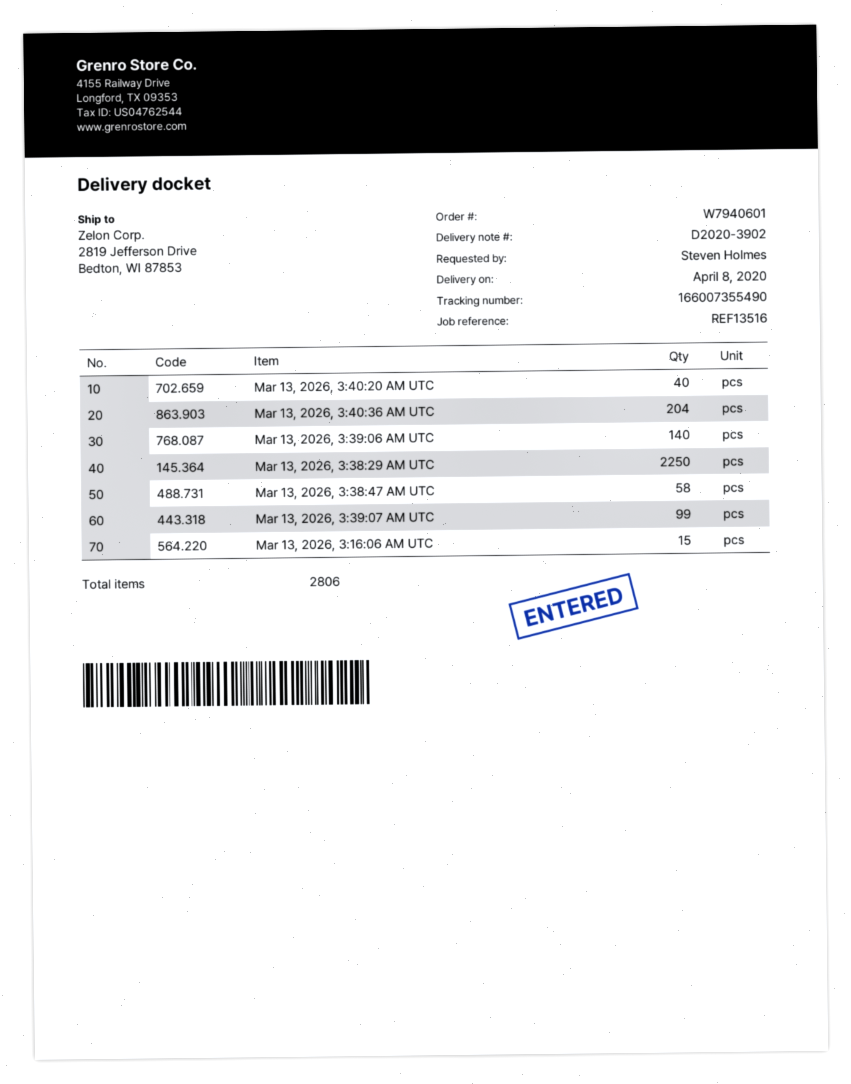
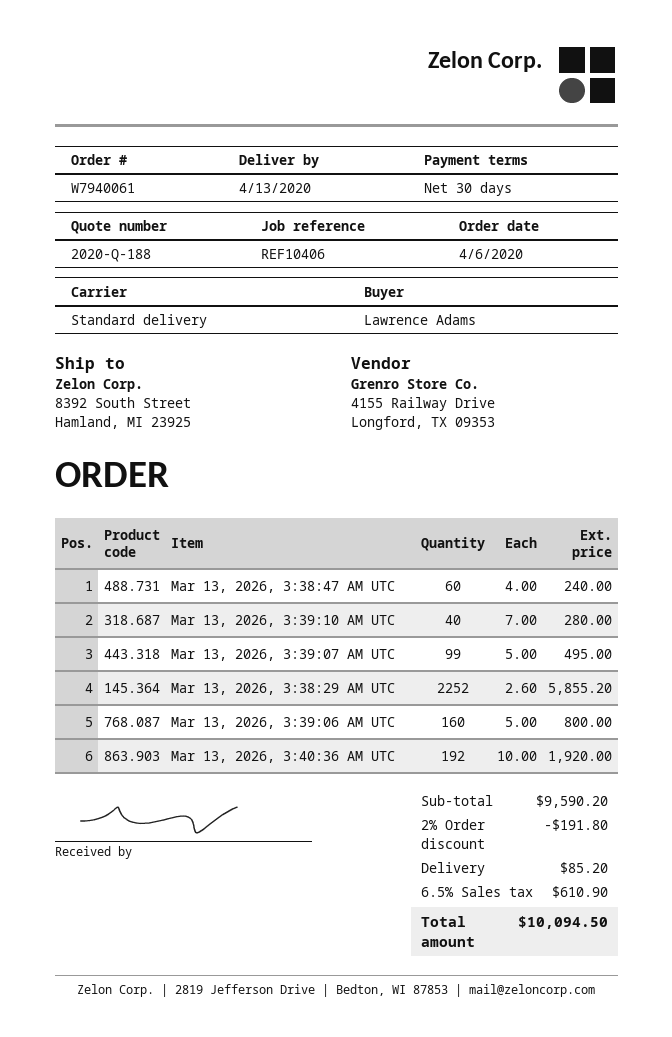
order number: W7940601 -> W7940061
delivery date: 2020-04-08 -> 2020-04-13
reference: REF13516 -> REF10406
ordered by: Steven Holmes -> Lawrence Adams
ship to: 2819 Jefferson Drive, Bedton, WI 87853 -> 8392 South Street, Hamland, MI 23925
Mar 13, 2026, 3:40:20 AM UTC: 40 -> none
Mar 13, 2026, 3:40:36 AM UTC: 204 -> 192
Mar 13, 2026, 3:39:06 AM UTC: 140 -> 160
Mar 13, 2026, 3:38:29 AM UTC: 2250 -> 2252
Mar 13, 2026, 3:38:47 AM UTC: 58 -> 60
Mar 13, 2026, 3:16:06 AM UTC: 15 -> none
Mar 13, 2026, 3:39:10 AM UTC: none -> 40

